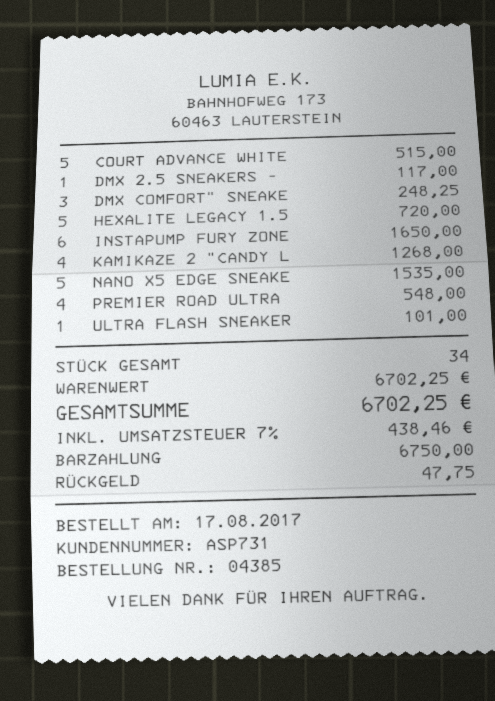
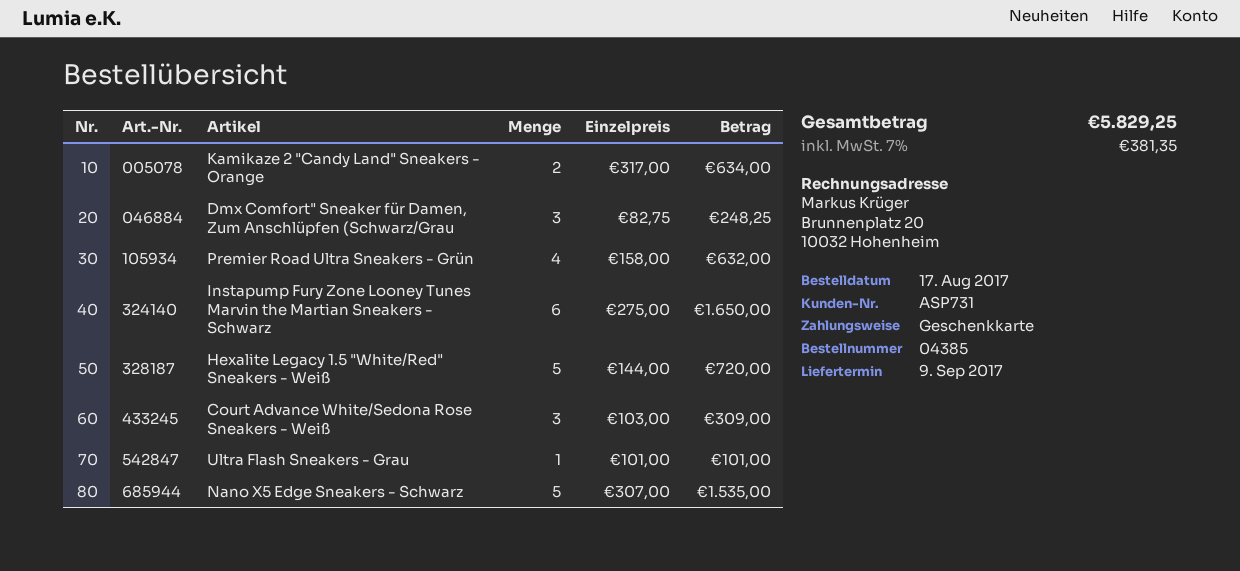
payment method: cash -> gift card
COURT ADVANCE WHITE: 5 for 515.00 -> 3 for 309.00
DMX 2.5 SNEAKERS -: 1 for 117.00 -> none
KAMIKAZE 2 "CANDY L: 4 for 1268.00 -> 2 for 634.00
PREMIER ROAD ULTRA: 4 for 548.00 -> 4 for 632.00
tax: 7% = 438.46 -> 7% = 381.35
total: 6702.25 -> 5829.25

